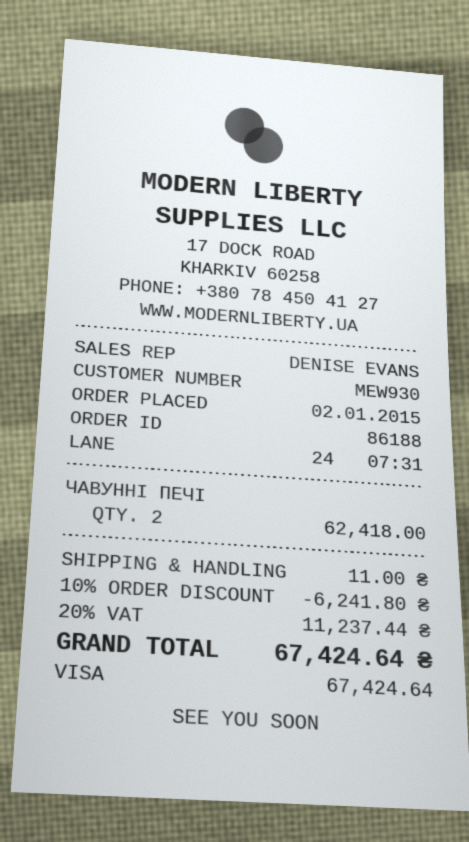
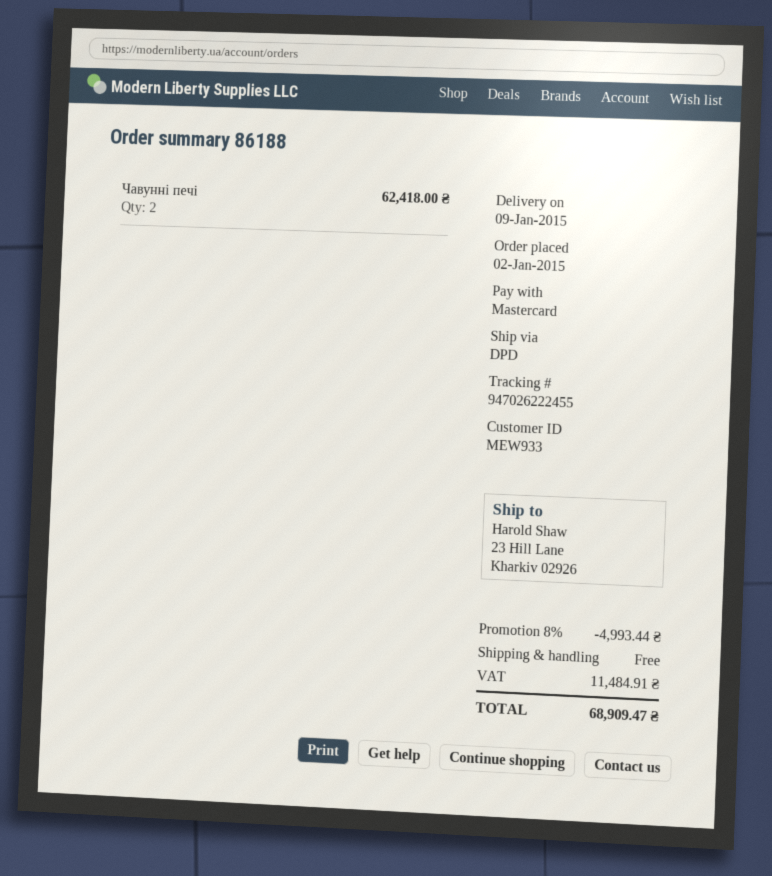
customer number: MEW930 -> MEW933
payment method: Visa -> Mastercard
discount: 10% = 6241.80 -> 8% = 4993.44
shipping: 11.00 -> 0.00
tax: 11237.44 -> 11484.91
total: 67424.64 -> 68909.47

